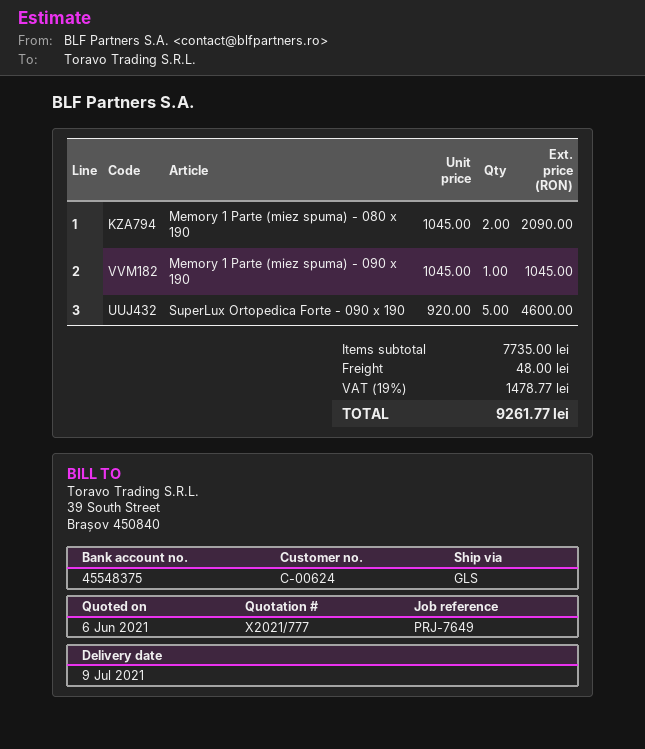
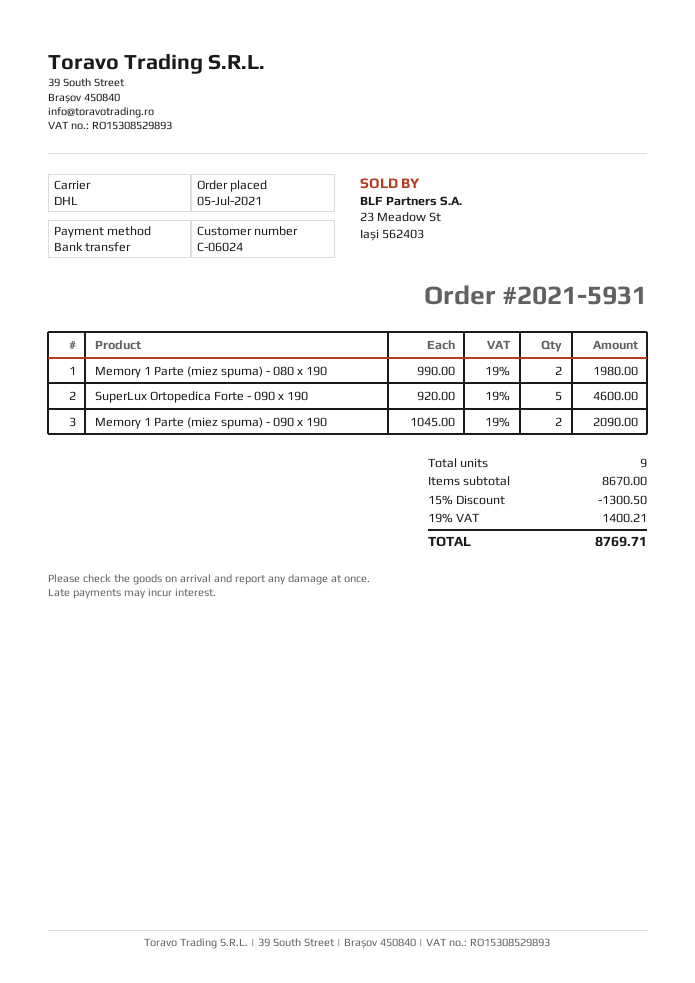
customer number: C-00624 -> C-06024
shipping method: GLS -> DHL
Memory 1 Parte (miez spuma) - 080 x 190: 2 x 1045.00 = 2090.00 -> 2 x 990.00 = 1980.00
Memory 1 Parte (miez spuma) - 090 x 190: 1 x 1045.00 = 1045.00 -> 2 x 1045.00 = 2090.00
subtotal: 7735.00 -> 8670.00
discount: none -> 15% = 1300.50
shipping: 48.00 -> none
tax: 19% = 1478.77 -> 19% = 1400.21
total: 9261.77 -> 8769.71

